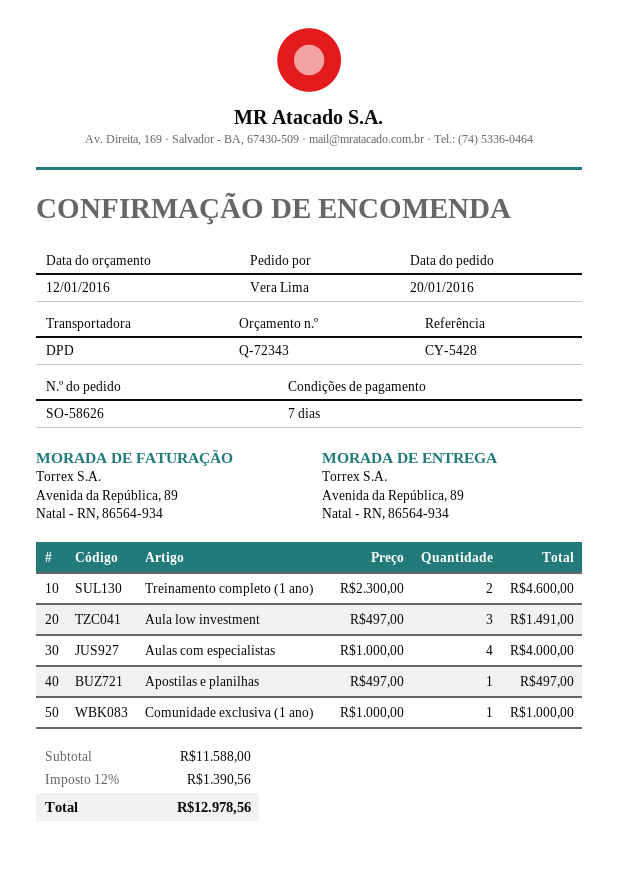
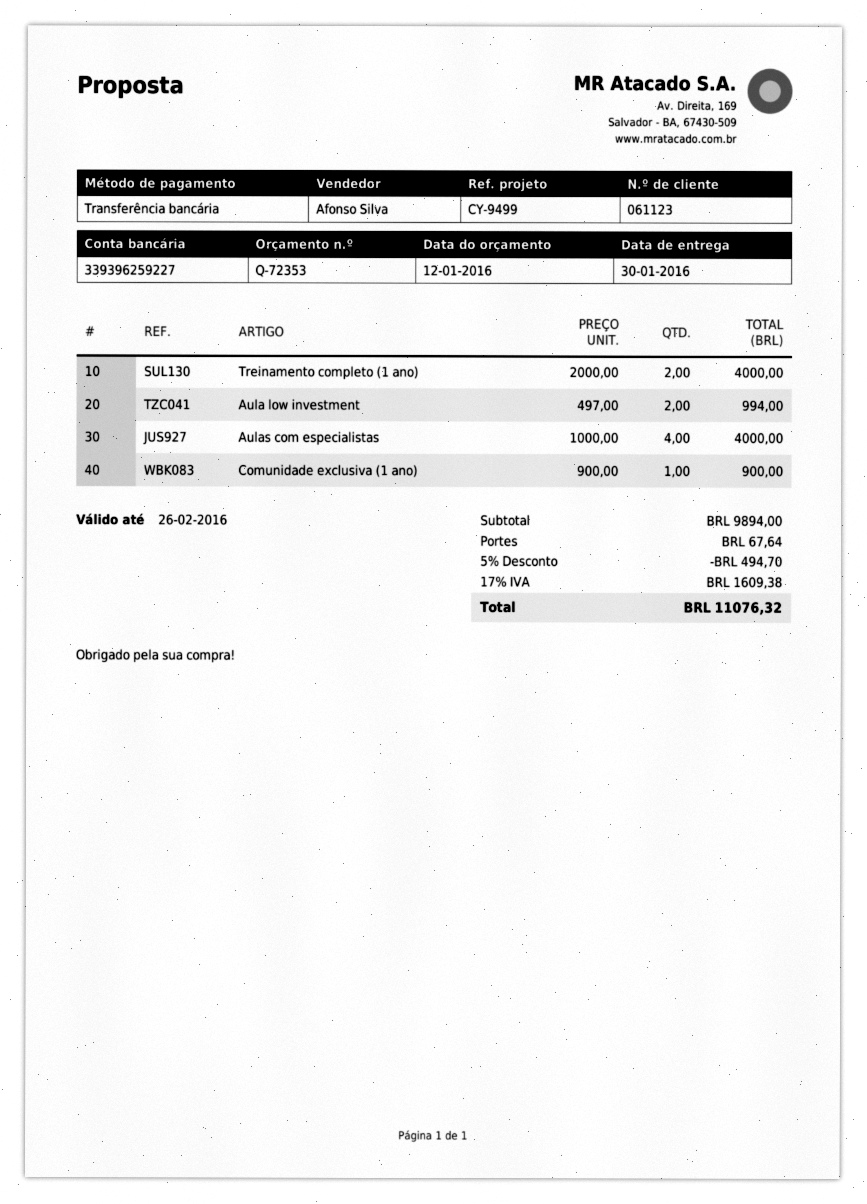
quote number: Q-72343 -> Q-72353
reference: CY-5428 -> CY-9499
Treinamento completo (1 ano): 2 x 2300.00 = 4600.00 -> 2 x 2000.00 = 4000.00
Aula low investment: 3 x 497.00 = 1491.00 -> 2 x 497.00 = 994.00
Apostilas e planilhas: 1 x 497.00 = 497.00 -> none
Comunidade exclusiva (1 ano): 1 x 1000.00 = 1000.00 -> 1 x 900.00 = 900.00
subtotal: 11588.00 -> 9894.00
discount: none -> 5% = 494.70
shipping: none -> 67.64
tax: 12% = 1390.56 -> 17% = 1609.38
total: 12978.56 -> 11076.32

